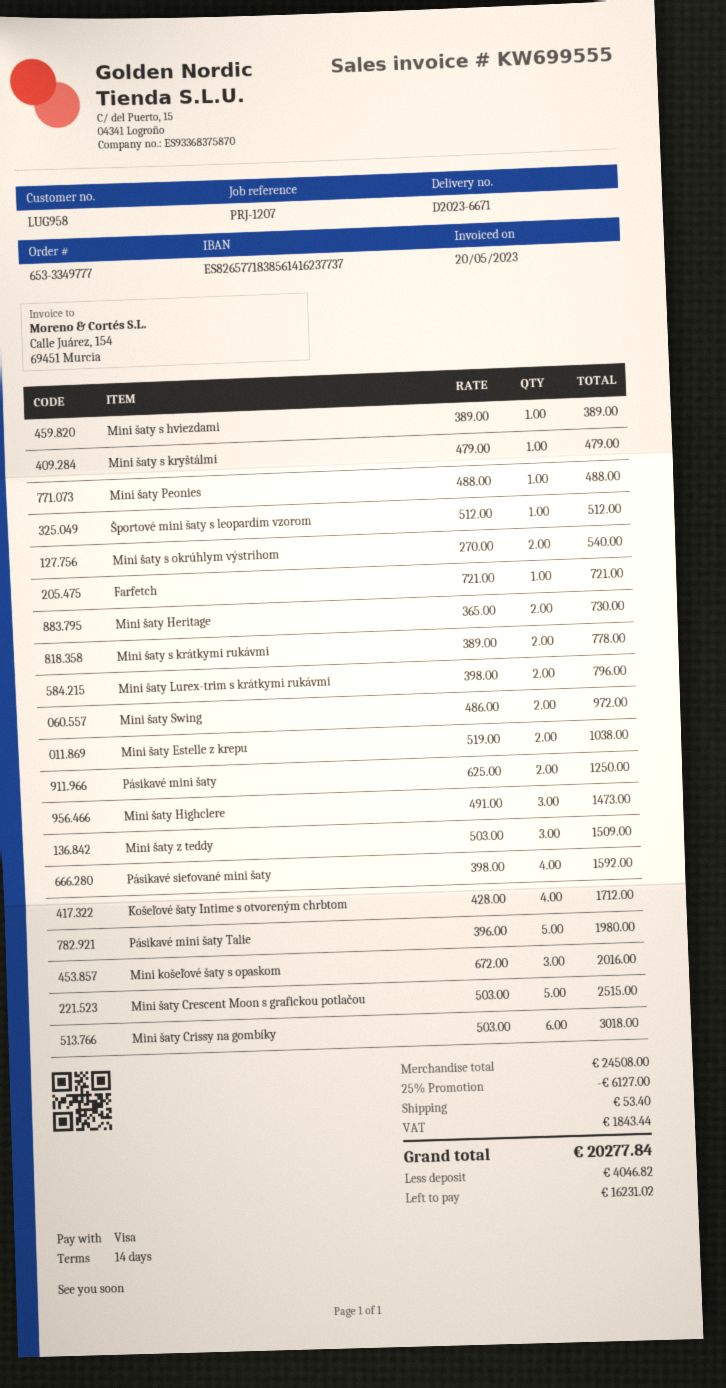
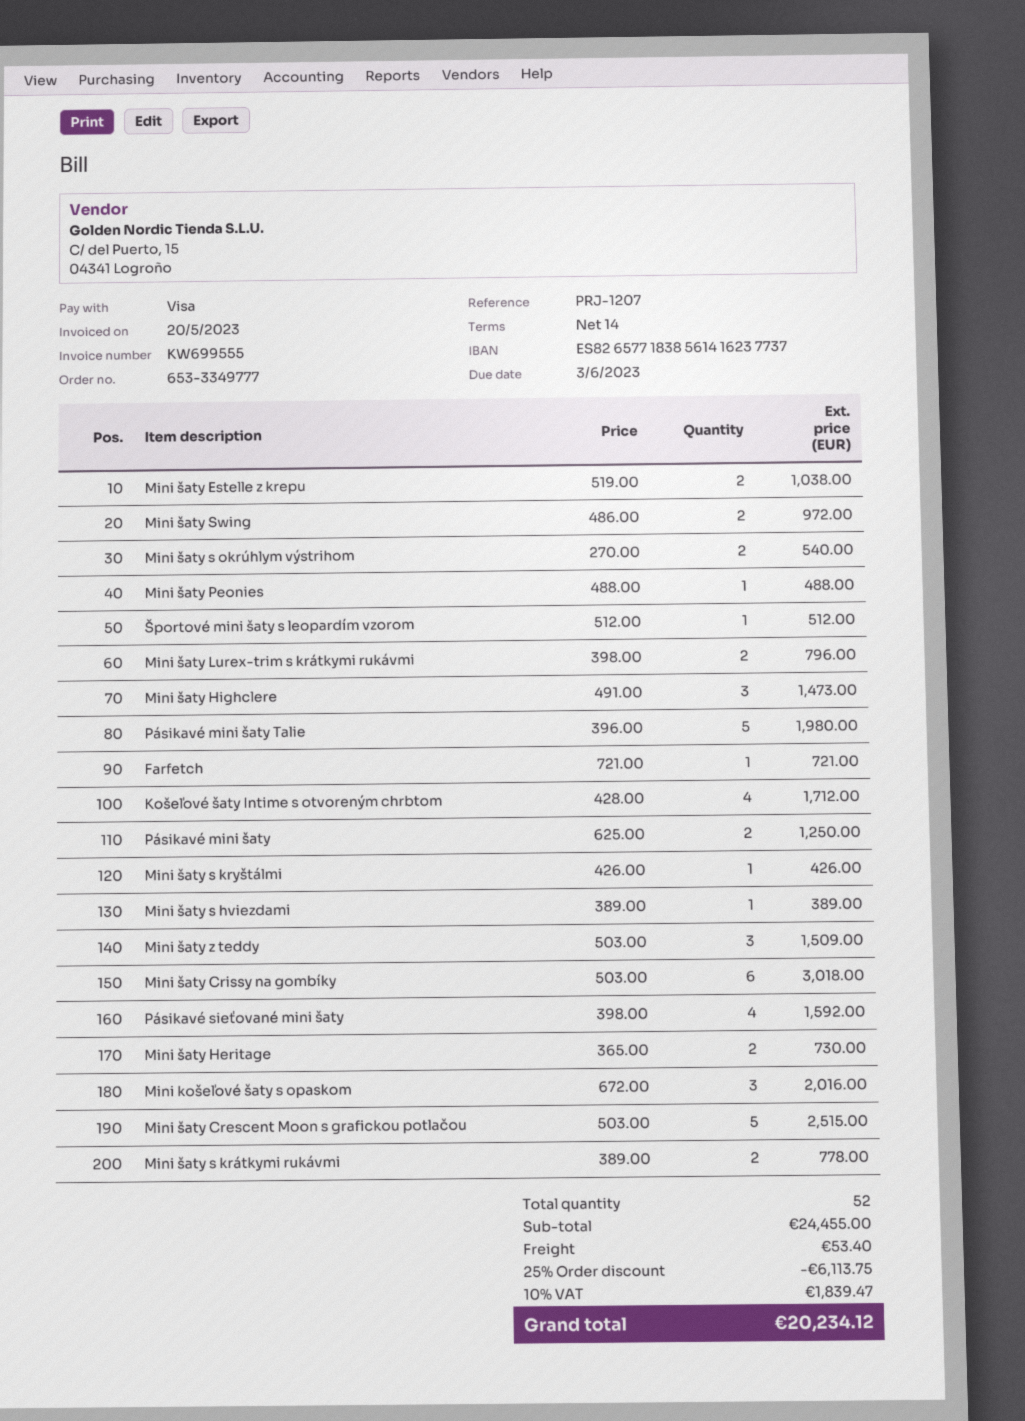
Mini šaty s kryštálmi: 1 x 479.00 = 479.00 -> 1 x 426.00 = 426.00
subtotal: 24508.00 -> 24455.00
discount: 25% = 6127.00 -> 25% = 6113.75
tax: 1843.44 -> 1839.47
total: 20277.84 -> 20234.12

